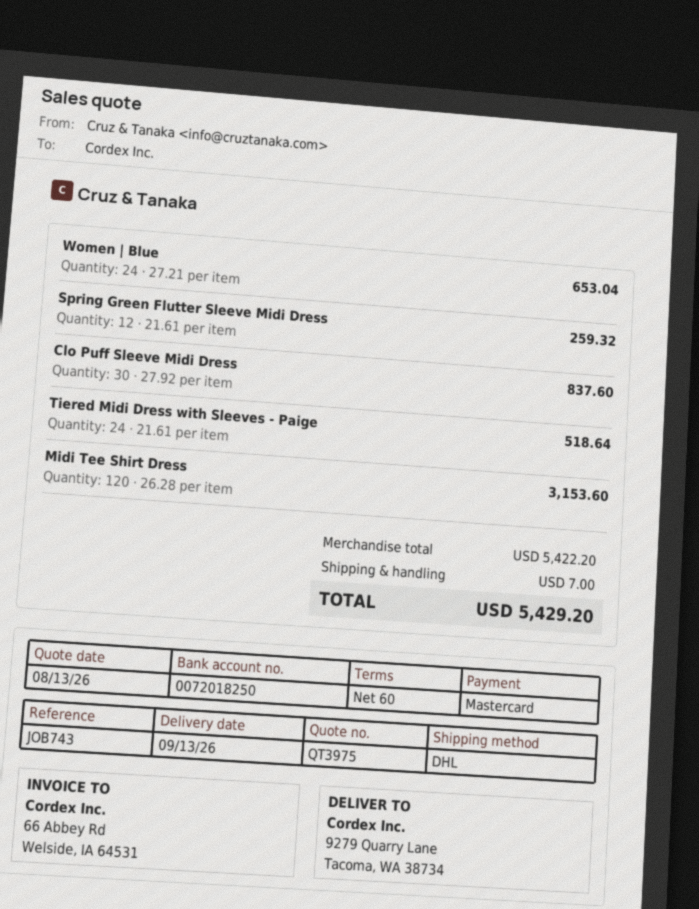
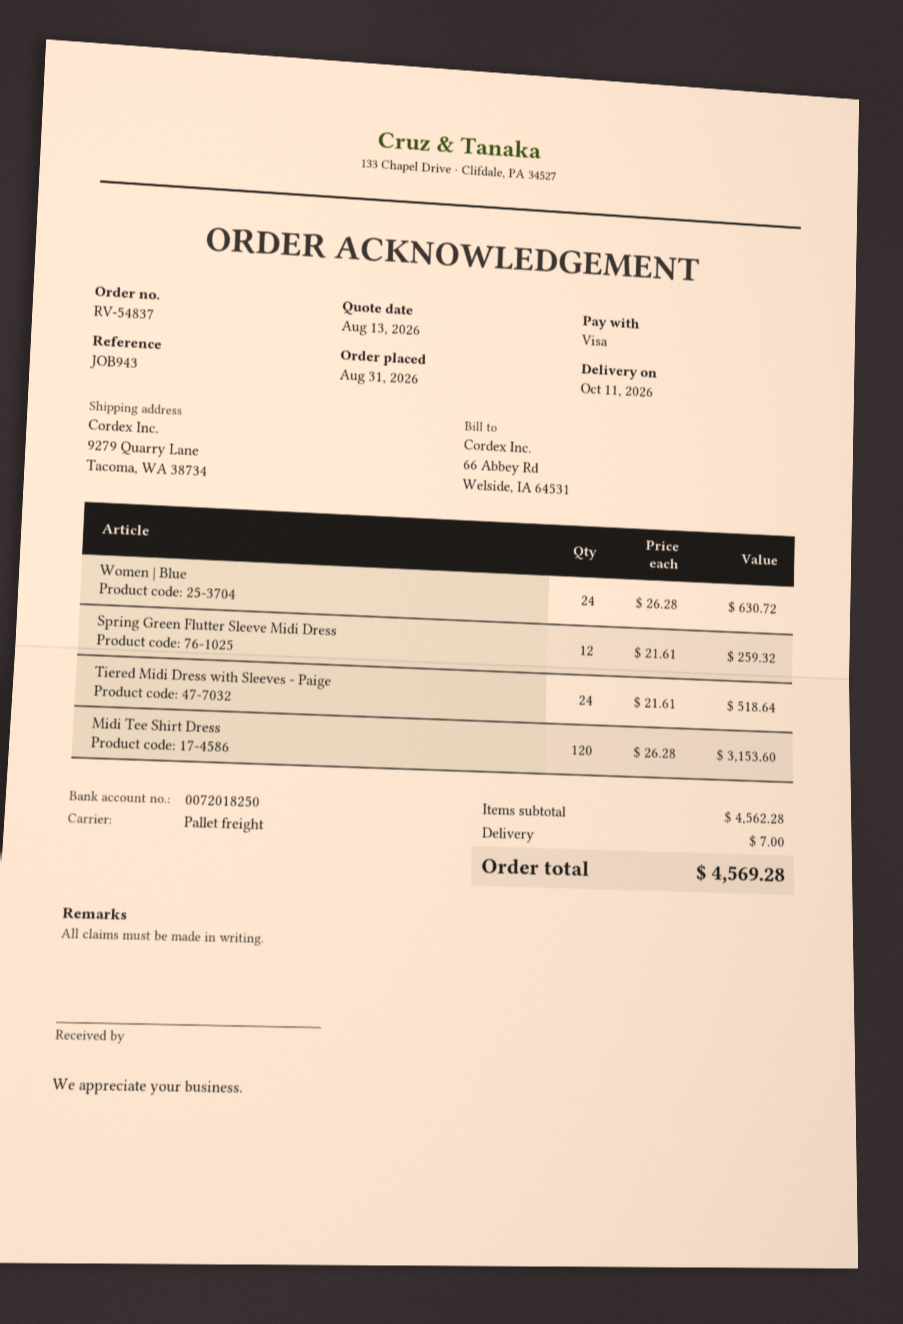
delivery date: 2026-09-13 -> 2026-10-11
reference: JOB743 -> JOB943
payment method: Mastercard -> Visa
shipping method: DHL -> pallet freight
Women | Blue: 24 x 27.21 = 653.04 -> 24 x 26.28 = 630.72
Clo Puff Sleeve Midi Dress: 30 x 27.92 = 837.60 -> none
subtotal: 5422.20 -> 4562.28
total: 5429.20 -> 4569.28

